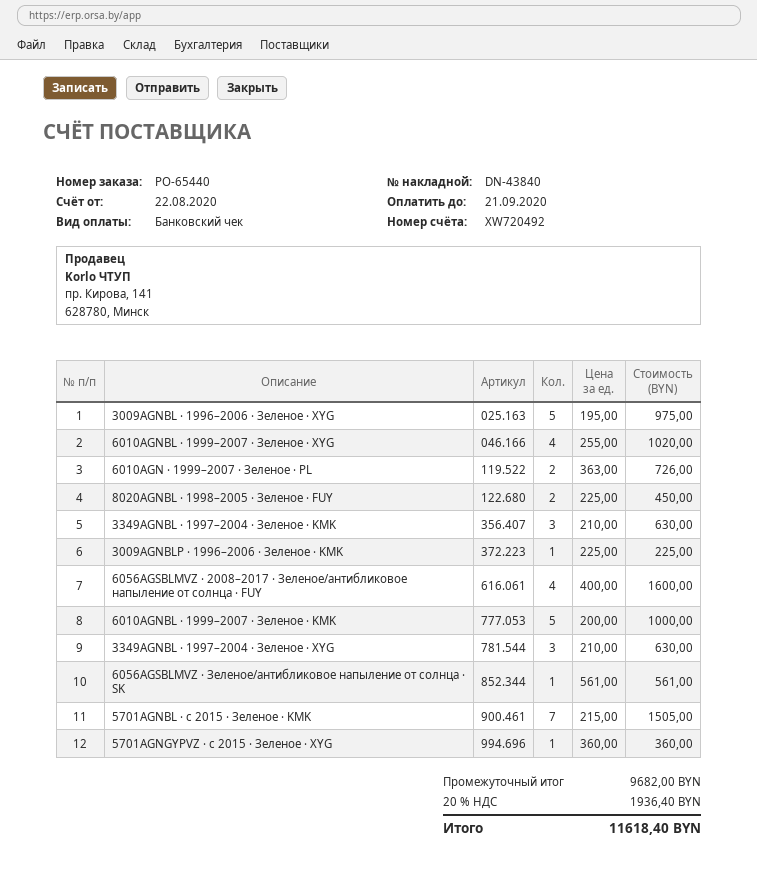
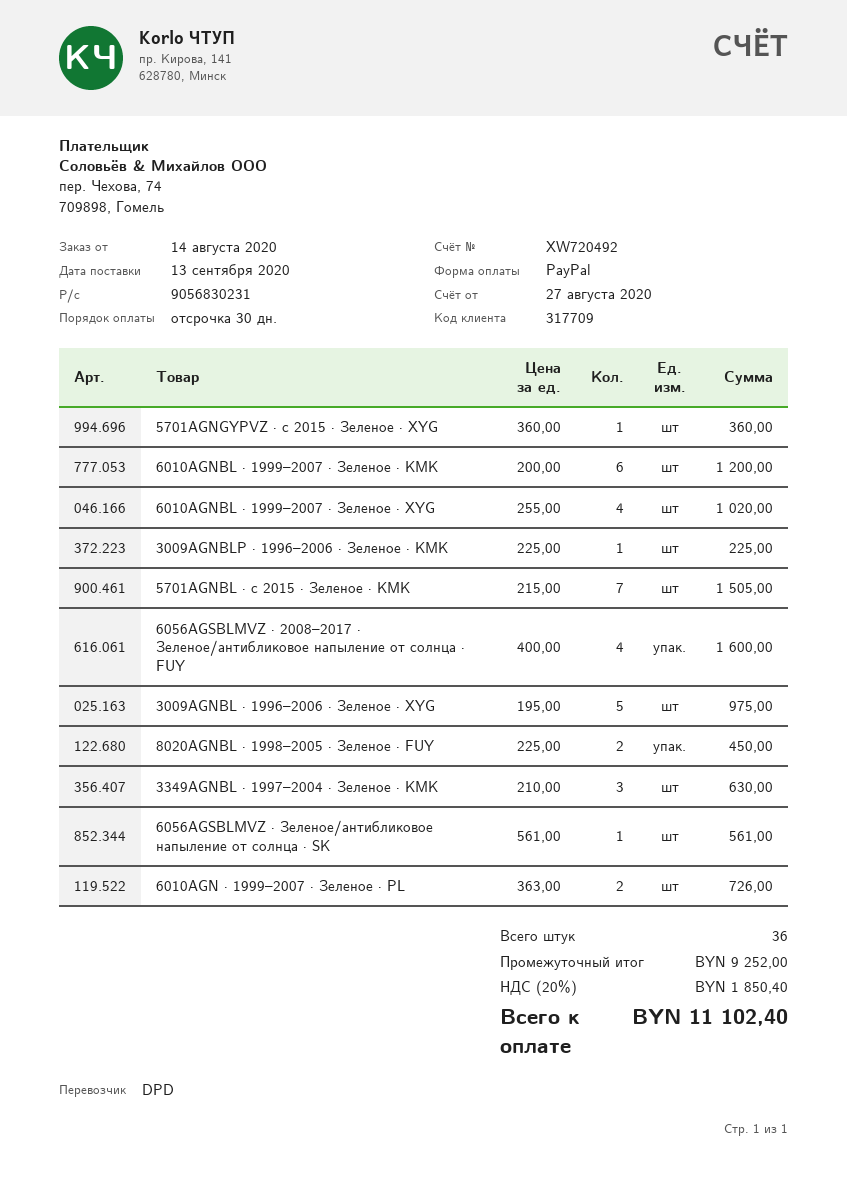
invoice date: 2020-08-22 -> 2020-08-27
payment method: cheque -> PayPal
6010AGNBL · 1999–2007 · Зеленое · KMK: 5 x 200.00 = 1000.00 -> 6 x 200.00 = 1200.00
3349AGNBL · 1997–2004 · Зеленое · XYG: 3 x 210.00 = 630.00 -> none
subtotal: 9682.00 -> 9252.00
tax: 20% = 1936.40 -> 20% = 1850.40
total: 11618.40 -> 11102.40

